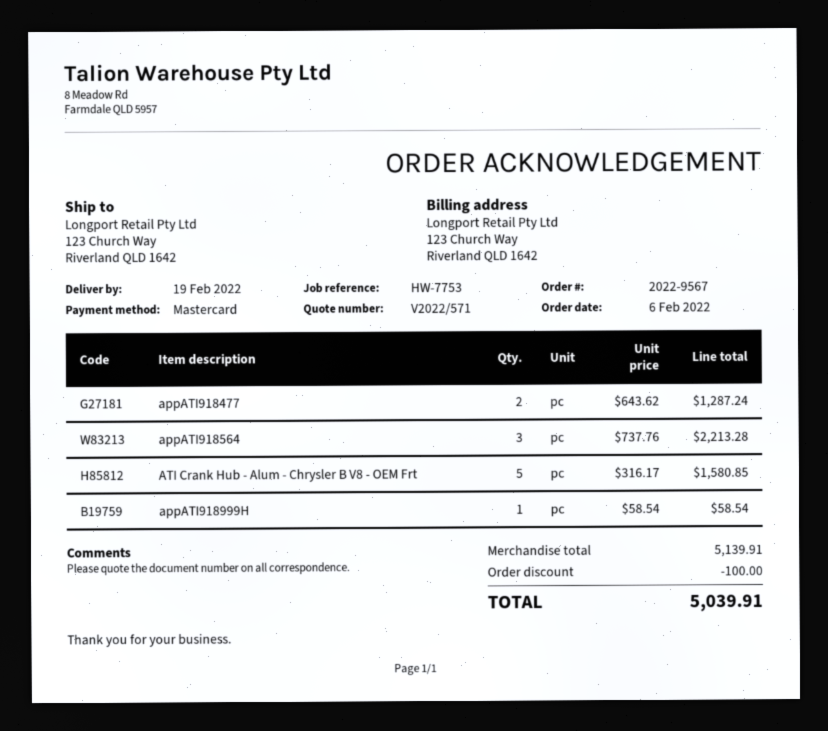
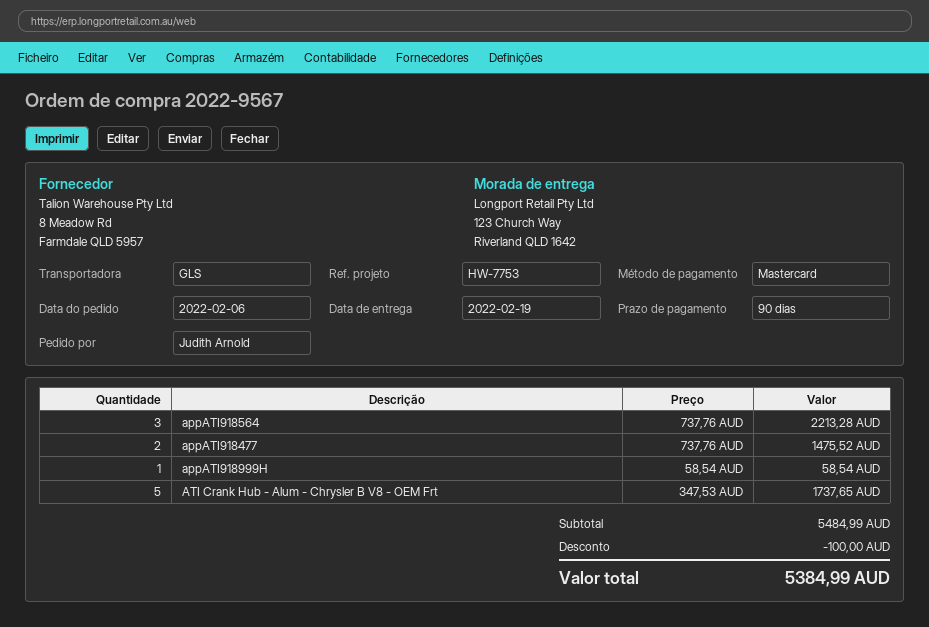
appATI918477: 2 x 643.62 = 1287.24 -> 2 x 737.76 = 1475.52
ATI Crank Hub - Alum - Chrysler B V8 - OEM Frt: 5 x 316.17 = 1580.85 -> 5 x 347.53 = 1737.65
subtotal: 5139.91 -> 5484.99
total: 5039.91 -> 5384.99

